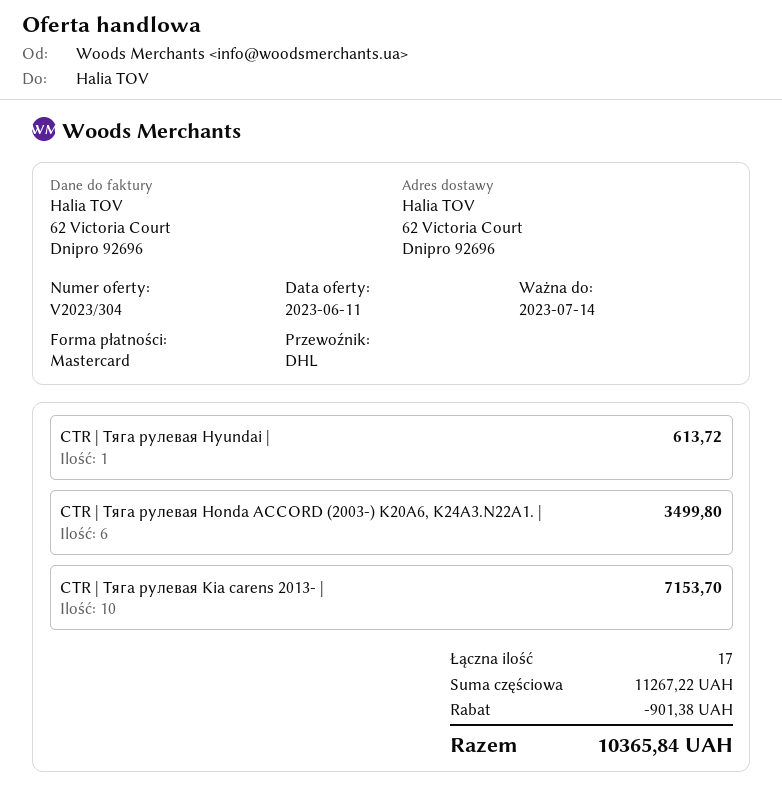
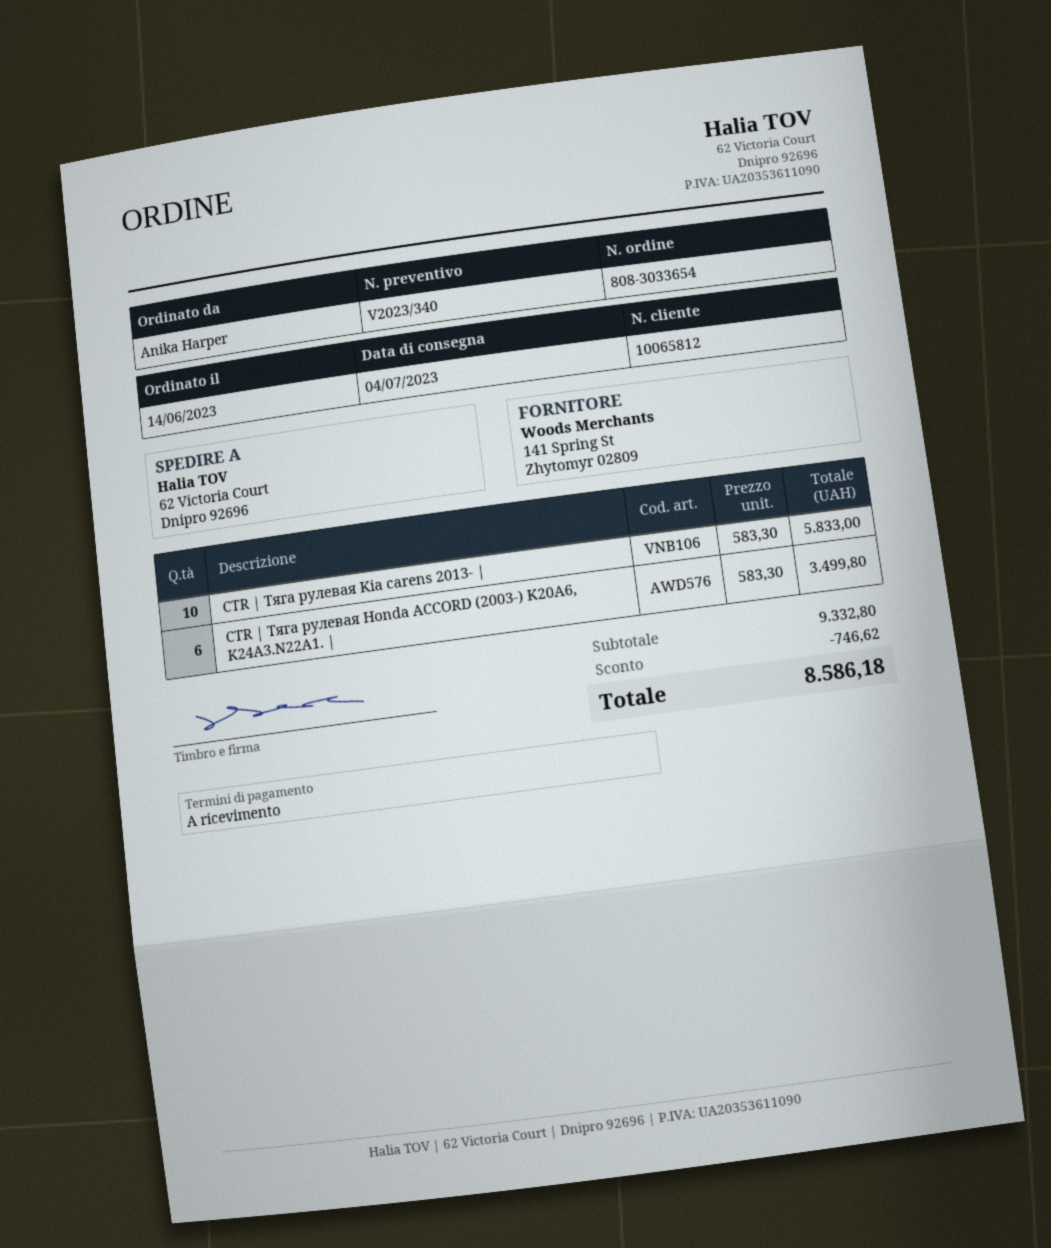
quote number: V2023/304 -> V2023/340
CTR | Тяга рулевая Hyundai |: 1 for 613.72 -> none
CTR | Тяга рулевая Kia carens 2013- |: 10 for 7153.70 -> 10 for 5833.00
subtotal: 11267.22 -> 9332.80
discount: 901.38 -> 746.62
total: 10365.84 -> 8586.18

